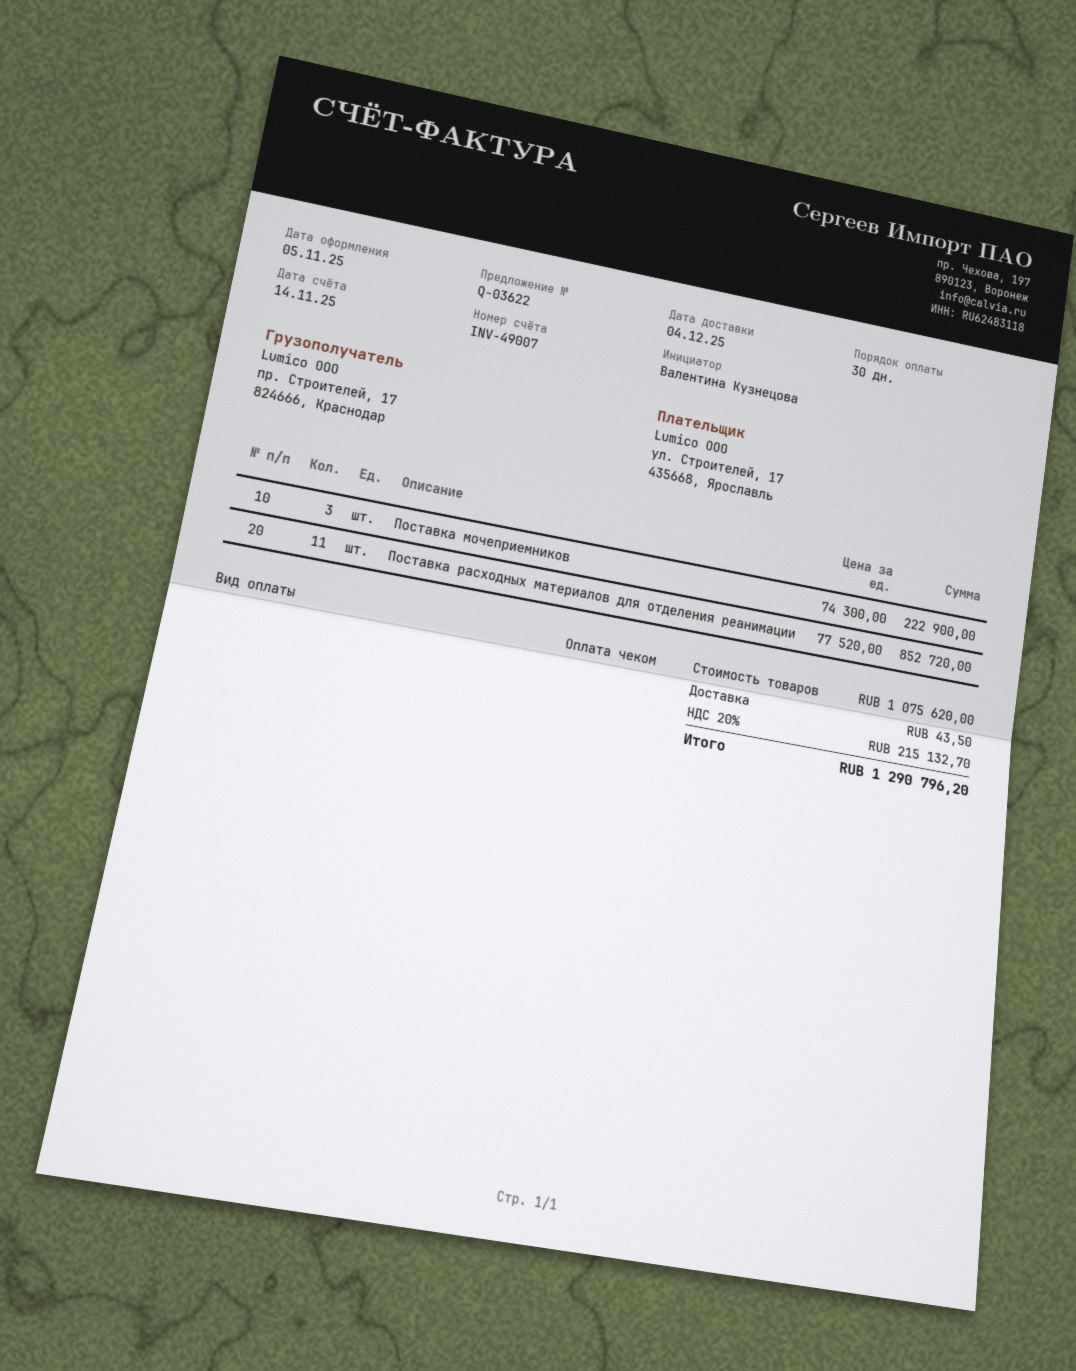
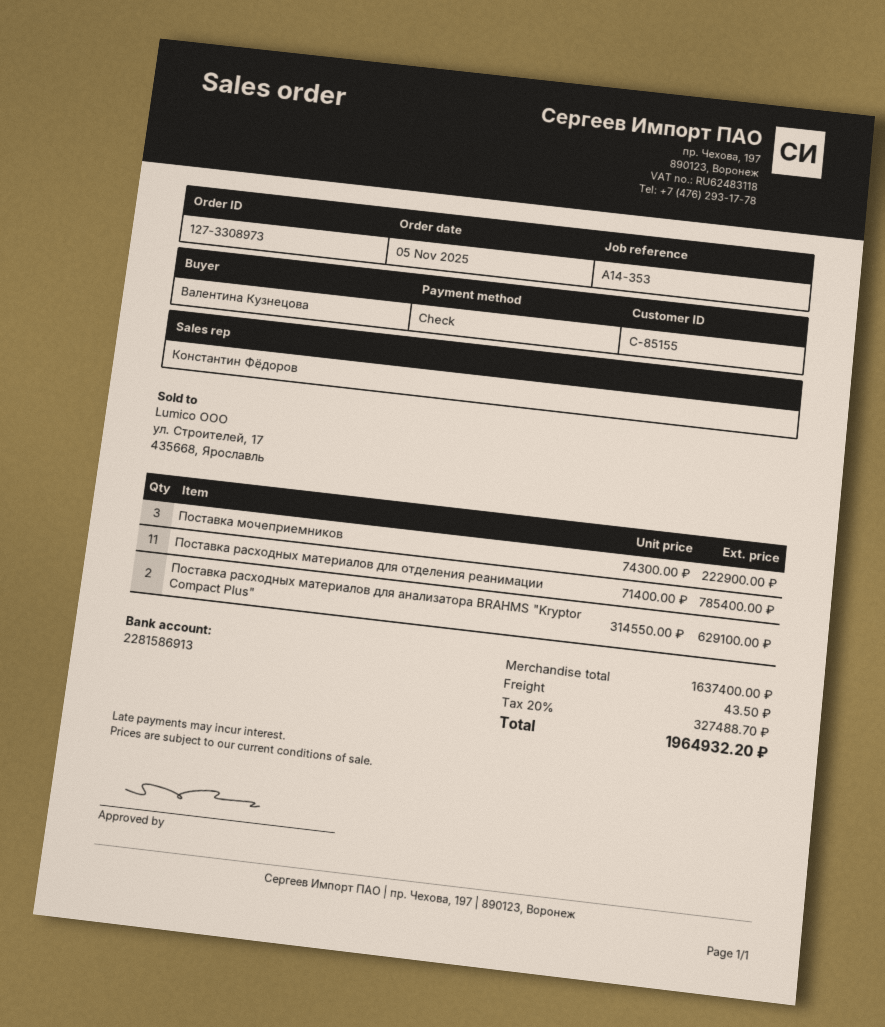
Поставка расходных материалов для отделения реанимации: 11 x 77520.00 = 852720.00 -> 11 x 71400.00 = 785400.00
Поставка расходных материалов для анализатора BRAHMS "Kryptor Compact Plus": none -> 2 x 314550.00 = 629100.00
subtotal: 1075620.00 -> 1637400.00
tax: 20% = 215132.70 -> 20% = 327488.70
total: 1290796.20 -> 1964932.20

